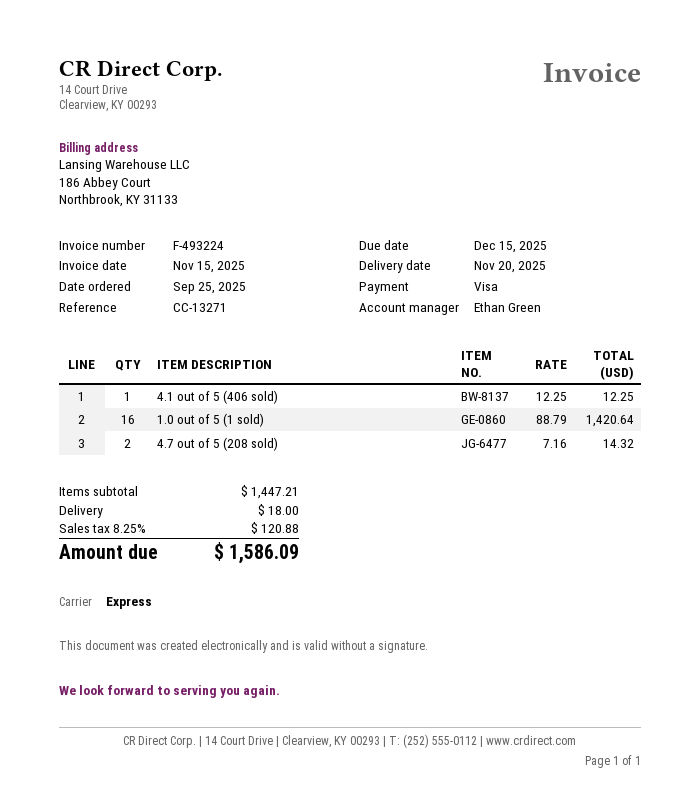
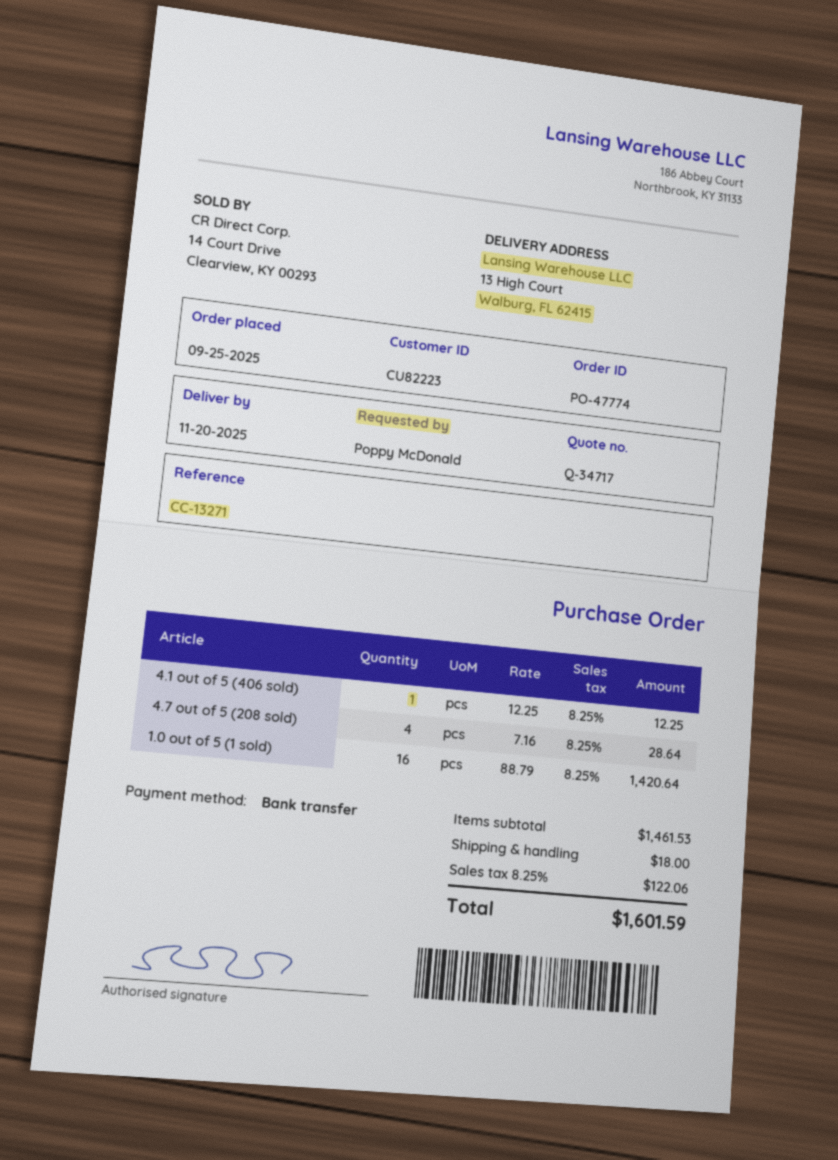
payment method: Visa -> bank transfer
4.7 out of 5 (208 sold): 2 x 7.16 = 14.32 -> 4 x 7.16 = 28.64
subtotal: 1447.21 -> 1461.53
tax: 8.25% = 120.88 -> 8.25% = 122.06
total: 1586.09 -> 1601.59

